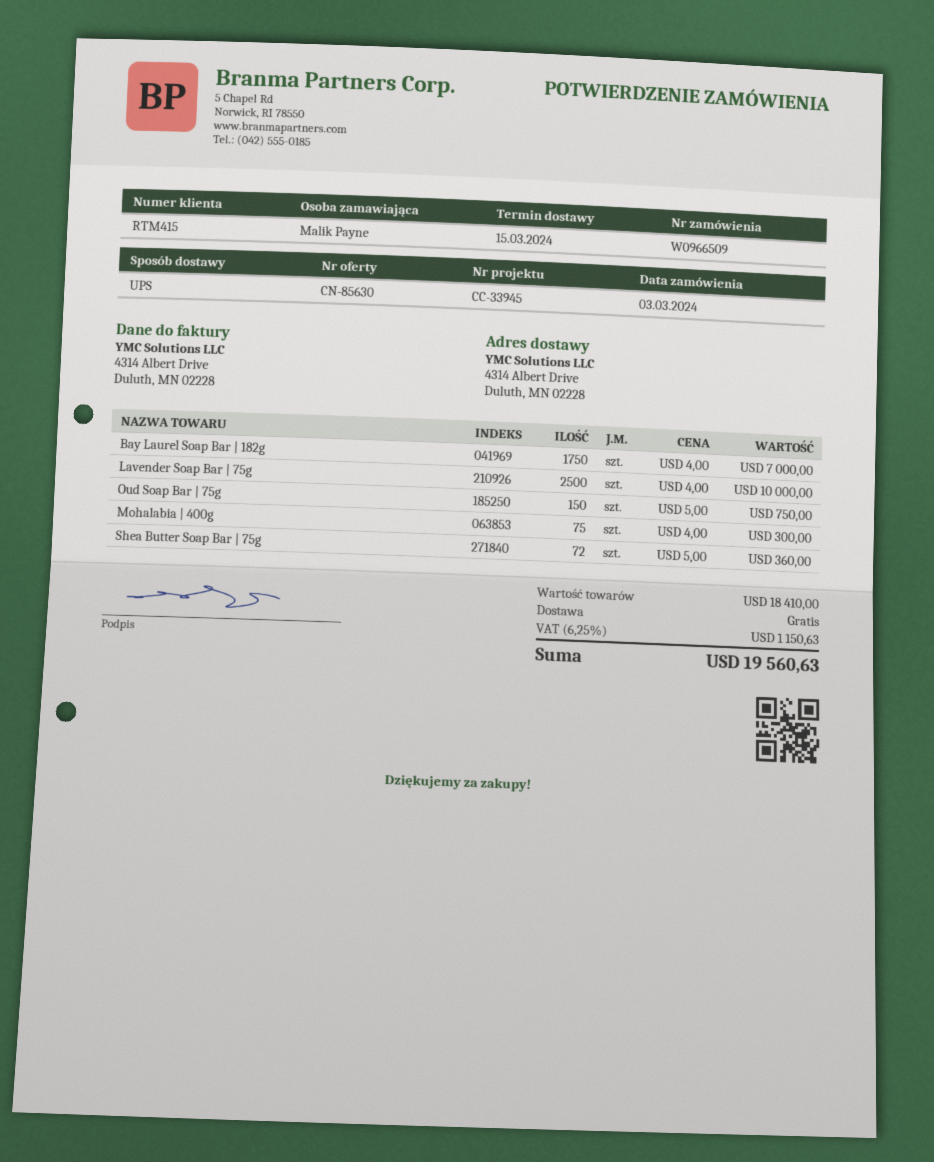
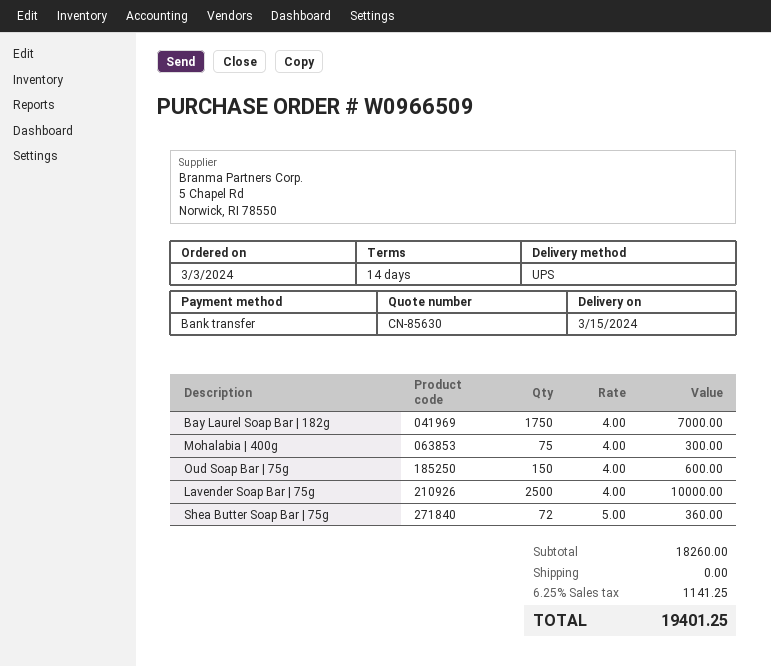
Oud Soap Bar | 75g: 150 x 5.00 = 750.00 -> 150 x 4.00 = 600.00
subtotal: 18410.00 -> 18260.00
tax: 6.25% = 1150.63 -> 6.25% = 1141.25
total: 19560.63 -> 19401.25

